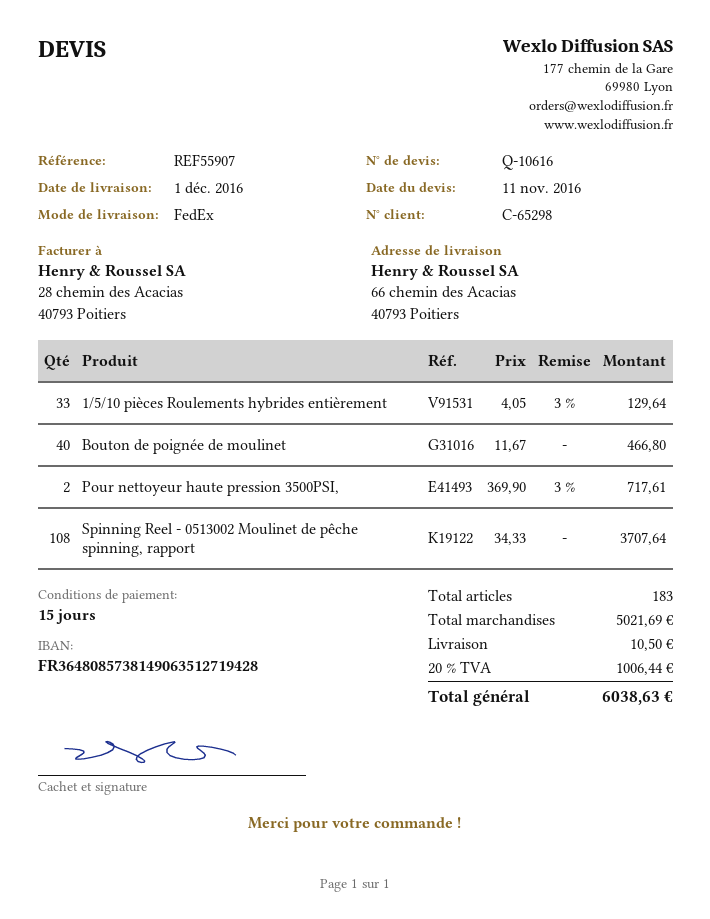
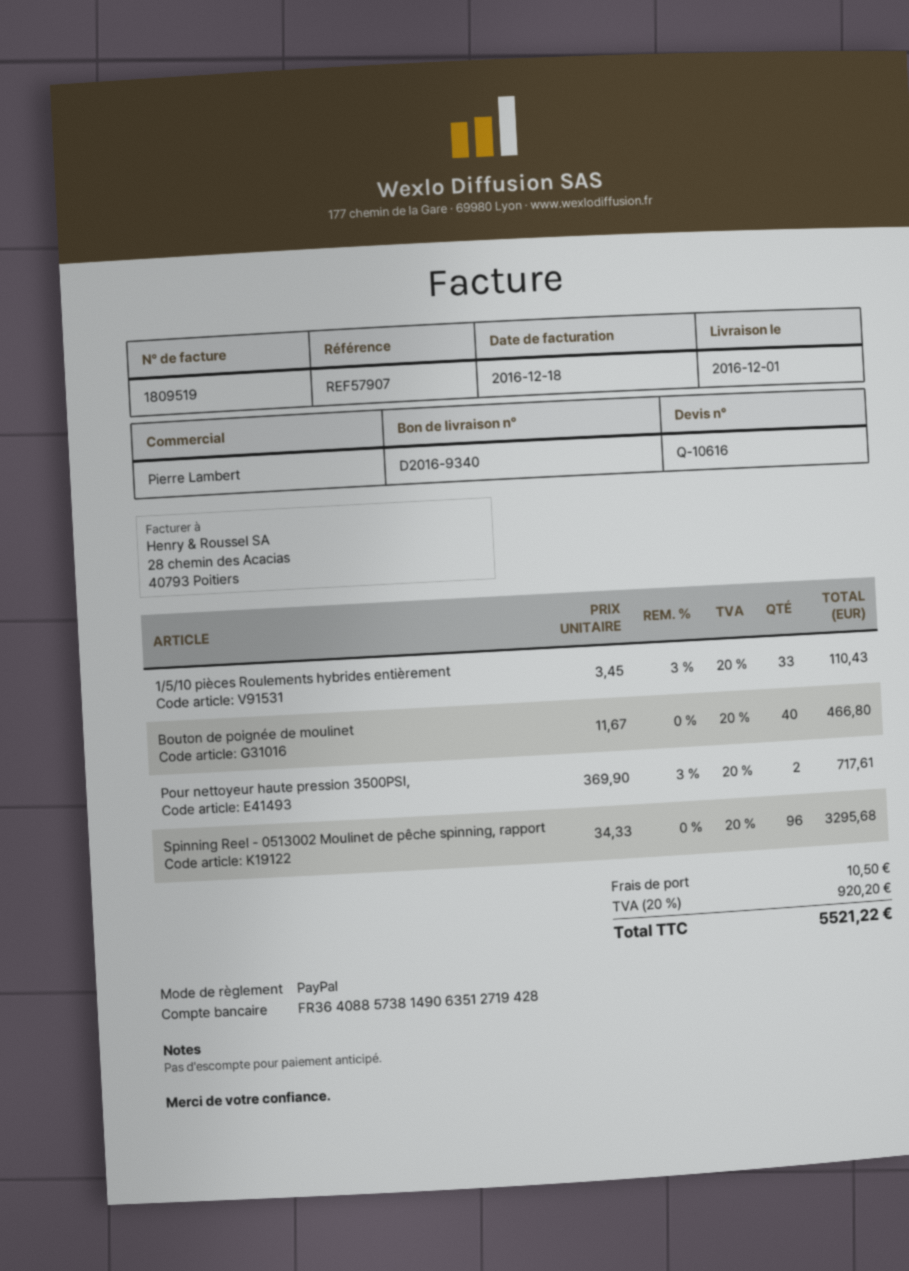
reference: REF55907 -> REF57907
bank account: FR3648085738149063512719428 -> FR3640885738149063512719428
1/5/10 pièces Roulements hybrides entièrement: 33 x 4.05 - 3% = 129.64 -> 33 x 3.45 - 3% = 110.43
Spinning Reel - 0513002 Moulinet de pêche spinning, rapport: 108 x 34.33 = 3707.64 -> 96 x 34.33 = 3295.68
tax: 20% = 1006.44 -> 20% = 920.20
total: 6038.63 -> 5521.22

